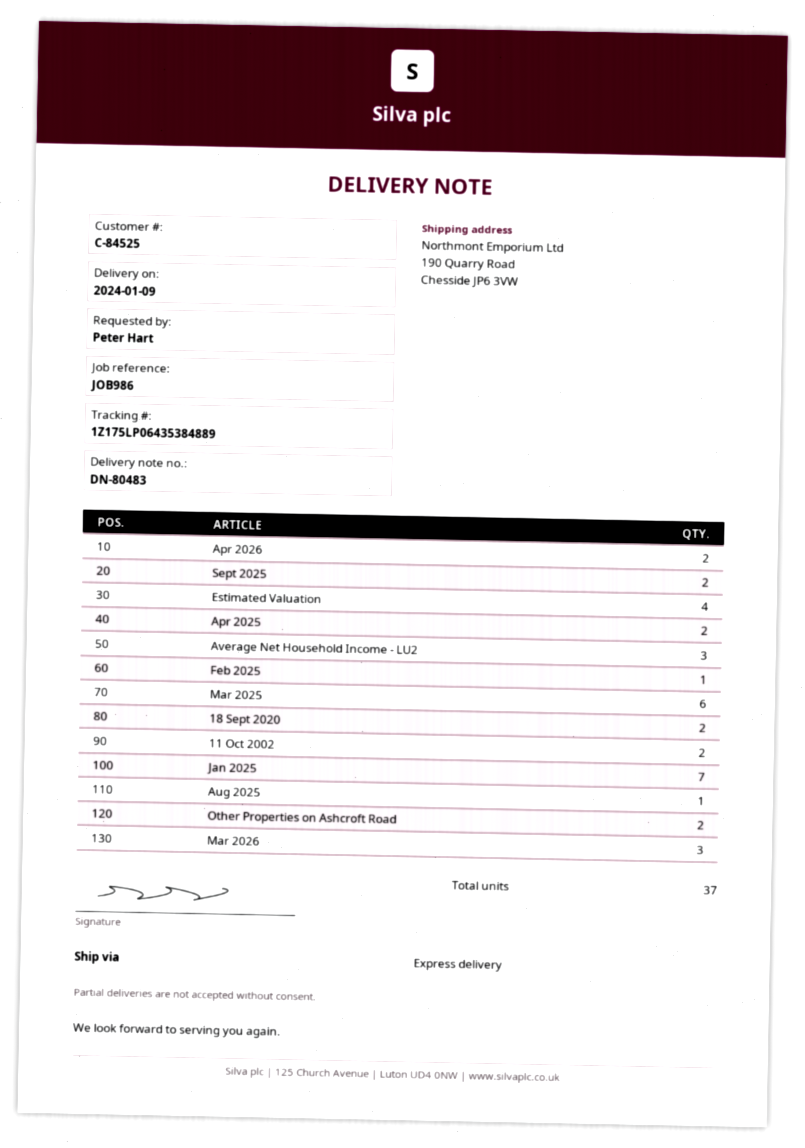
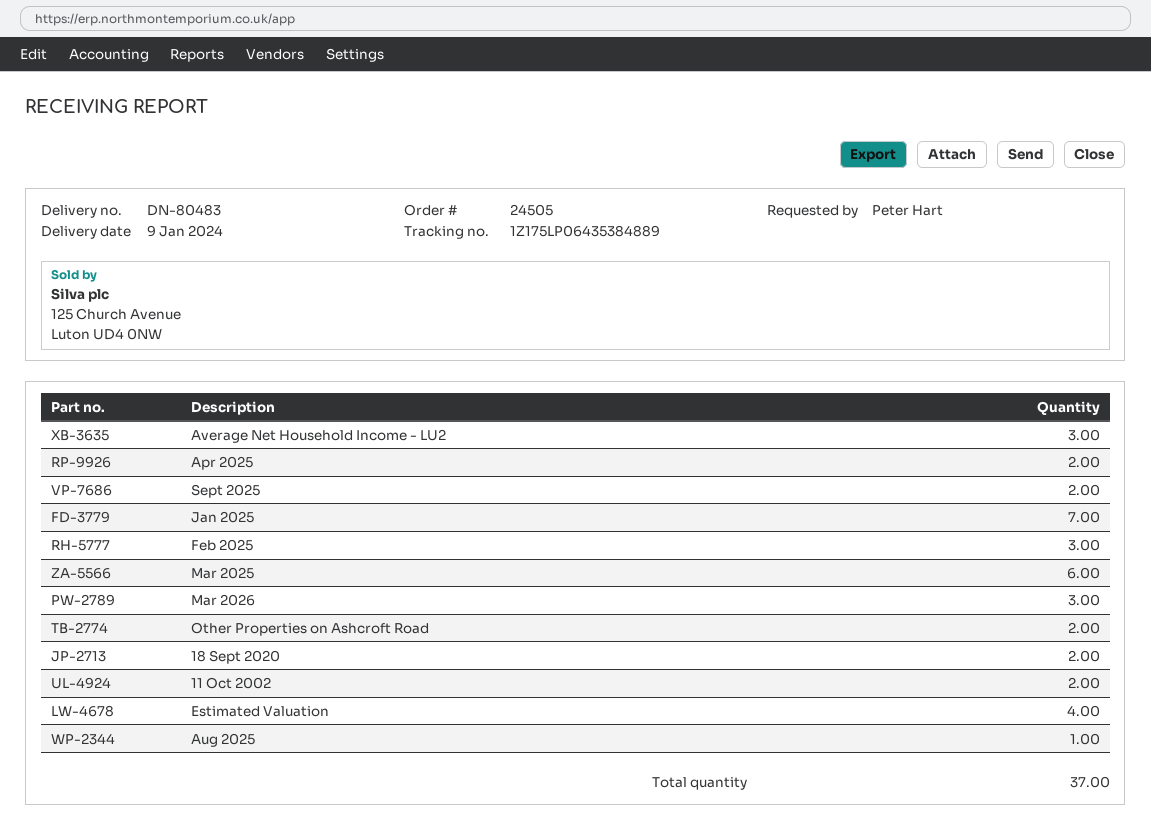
Apr 2026: 2 -> none
Feb 2025: 1 -> 3

